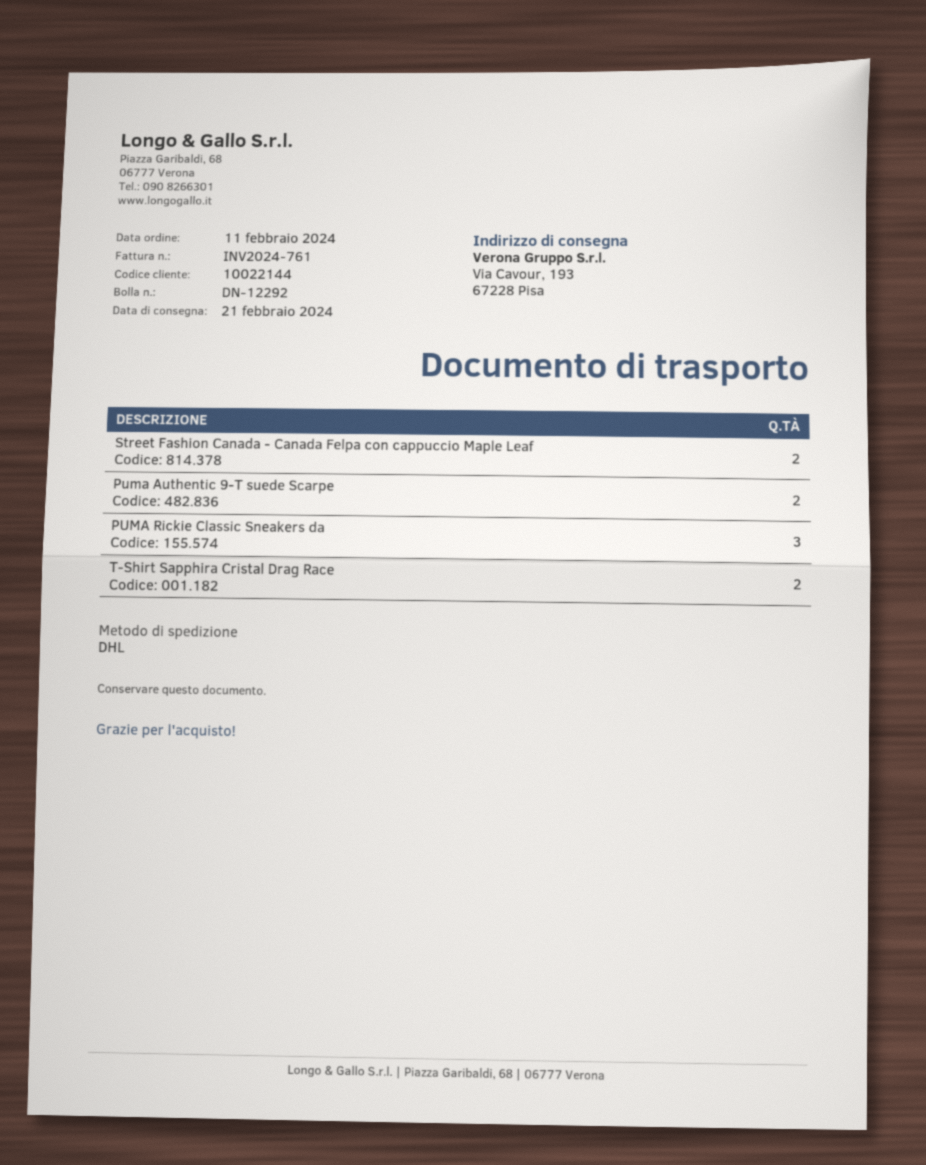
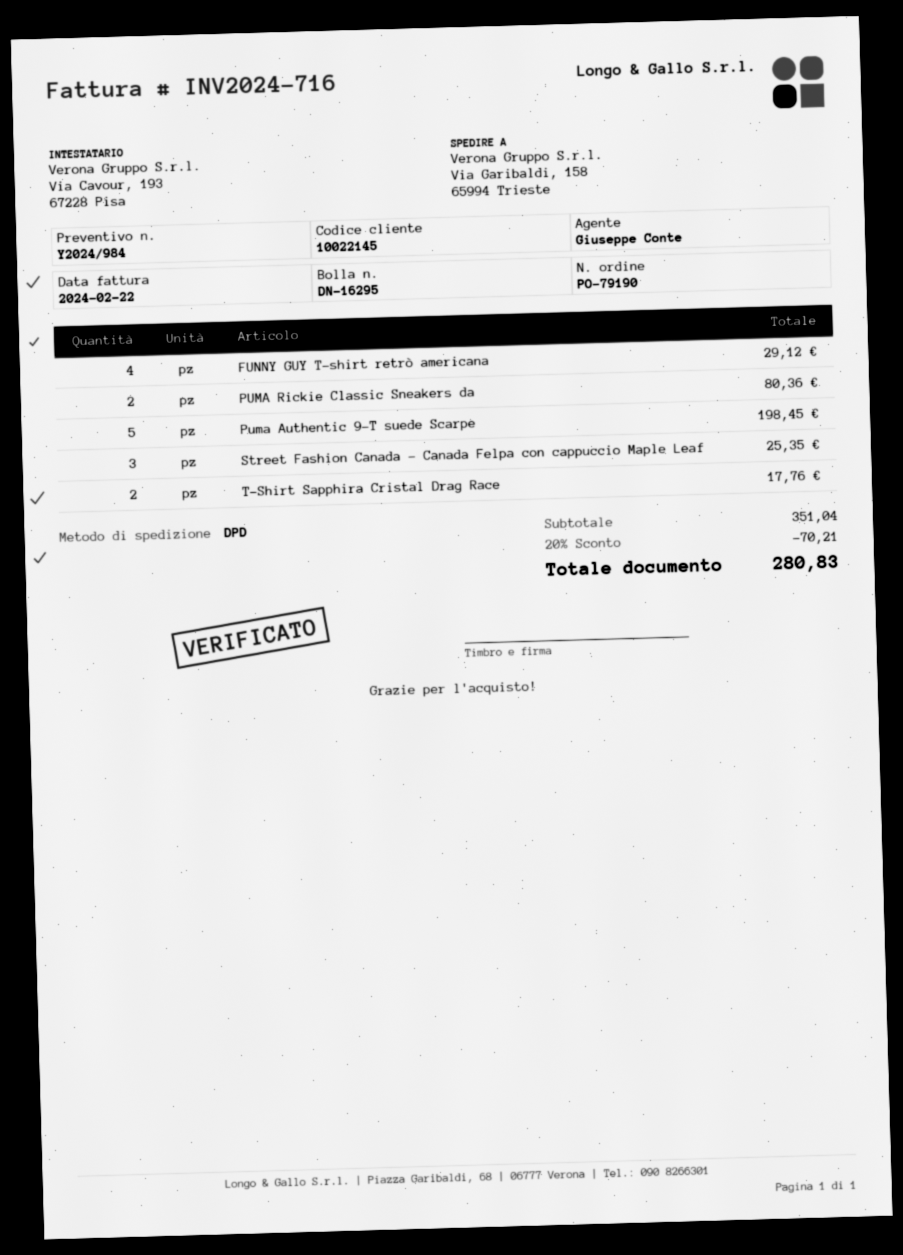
delivery note number: DN-12292 -> DN-16295
invoice number: INV2024-761 -> INV2024-716
customer number: 10022144 -> 10022145
shipping method: DHL -> DPD
ship to: Via Cavour, 193, 67228 Pisa -> Via Garibaldi, 158, 65994 Trieste
Street Fashion Canada - Canada Felpa con cappuccio Maple Leaf: 2 -> 3
Puma Authentic 9-T suede Scarpe: 2 -> 5
PUMA Rickie Classic Sneakers da: 3 -> 2
FUNNY GUY T-shirt retrò americana: none -> 4

